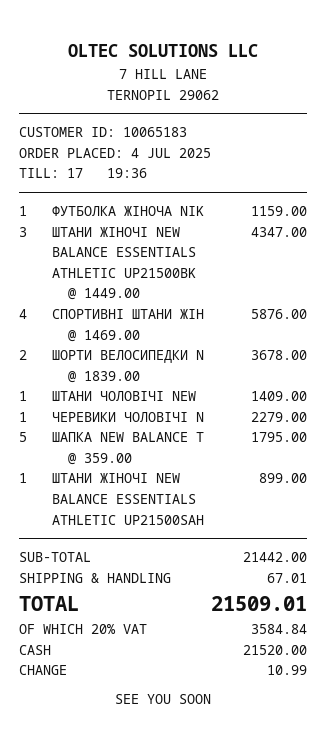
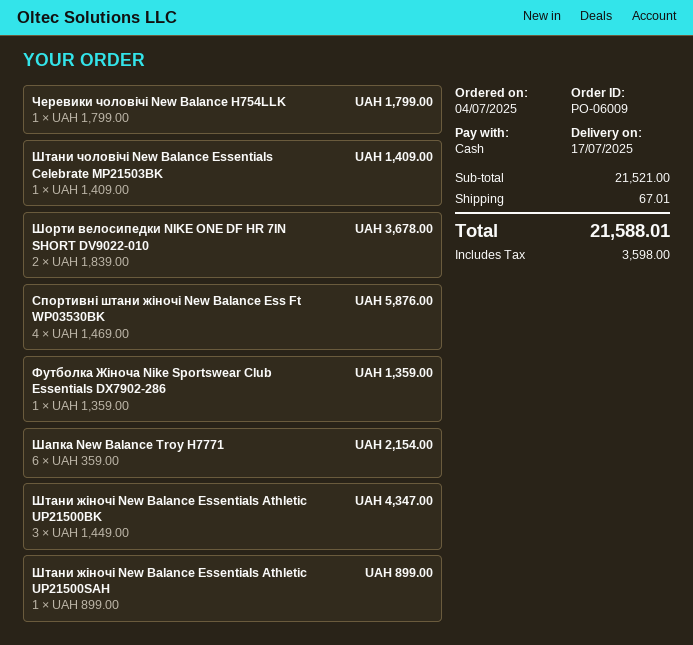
ФУТБОЛКА ЖІНОЧА NIK: 1 x 1159.00 = 1159.00 -> 1 x 1359.00 = 1359.00
ЧЕРЕВИКИ ЧОЛОВІЧІ N: 1 x 2279.00 = 2279.00 -> 1 x 1799.00 = 1799.00
ШАПКА NEW BALANCE T: 5 x 359.00 = 1795.00 -> 6 x 359.00 = 2154.00
subtotal: 21442.00 -> 21521.00
tax: 3584.84 -> 3598.00
total: 21509.01 -> 21588.01

